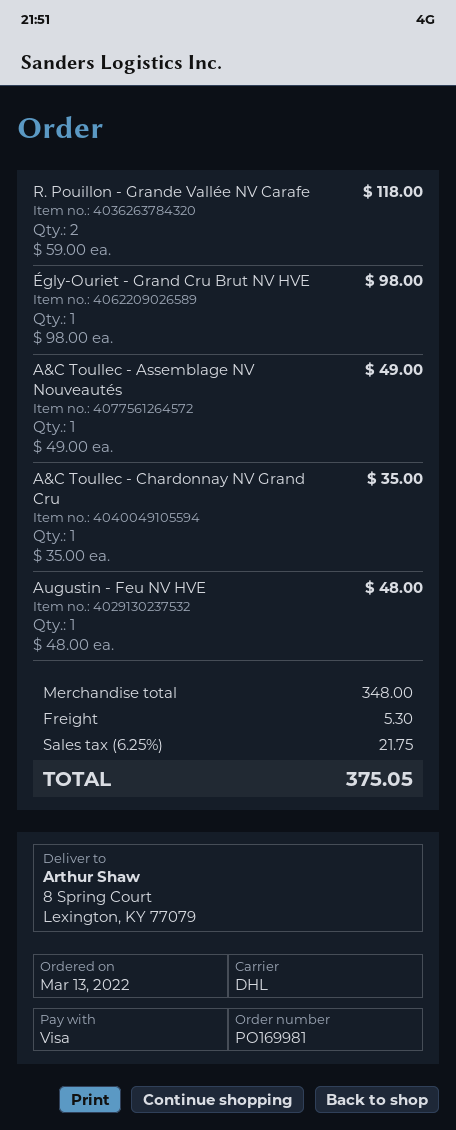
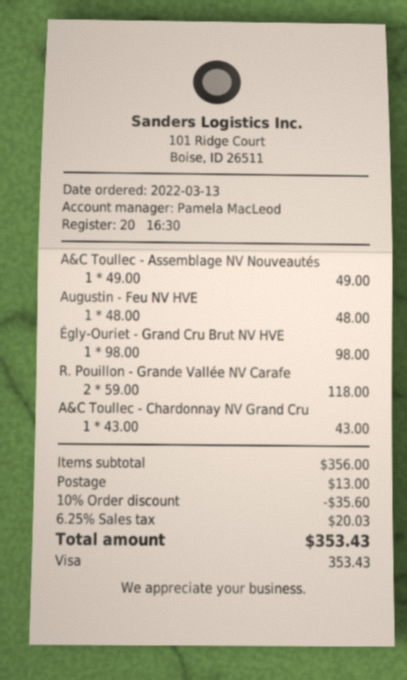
A&C Toullec - Chardonnay NV Grand Cru: 1 x 35.00 = 35.00 -> 1 x 43.00 = 43.00
subtotal: 348.00 -> 356.00
discount: none -> 10% = 35.60
shipping: 5.30 -> 13.00
tax: 6.25% = 21.75 -> 6.25% = 20.03
total: 375.05 -> 353.43

